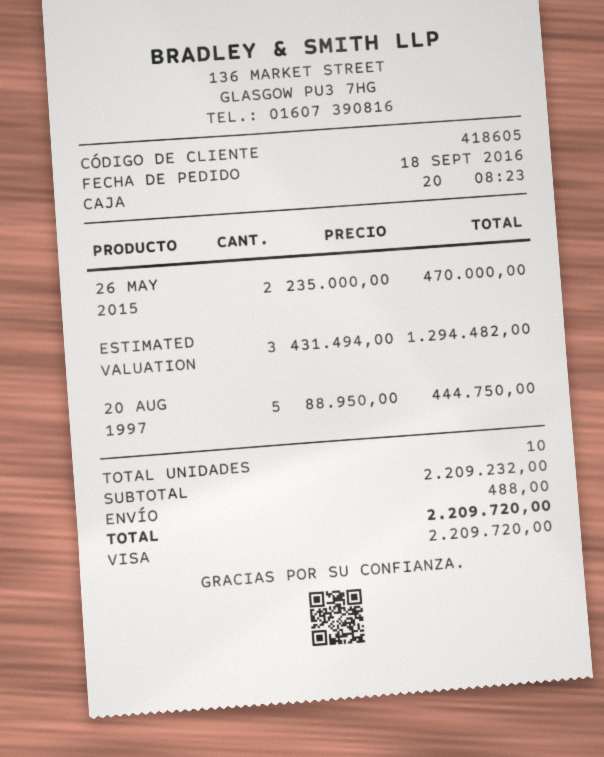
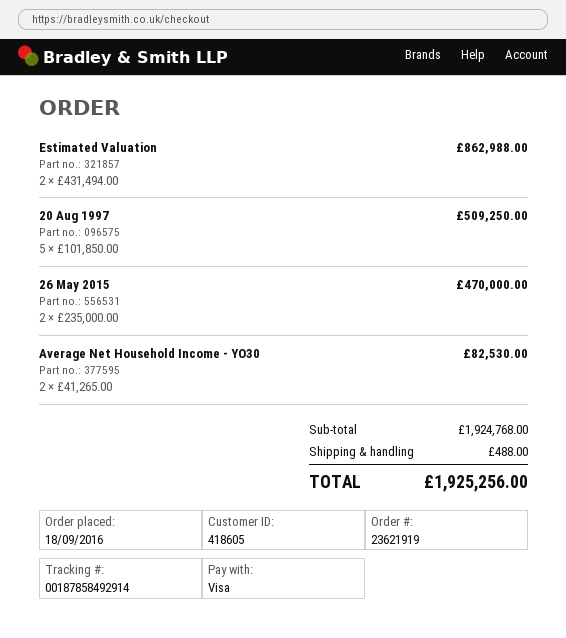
ESTIMATED VALUATION: 3 x 431494.00 = 1294482.00 -> 2 x 431494.00 = 862988.00
20 AUG 1997: 5 x 88950.00 = 444750.00 -> 5 x 101850.00 = 509250.00
Average Net Household Income - YO30: none -> 2 x 41265.00 = 82530.00
subtotal: 2209232.00 -> 1924768.00
total: 2209720.00 -> 1925256.00

